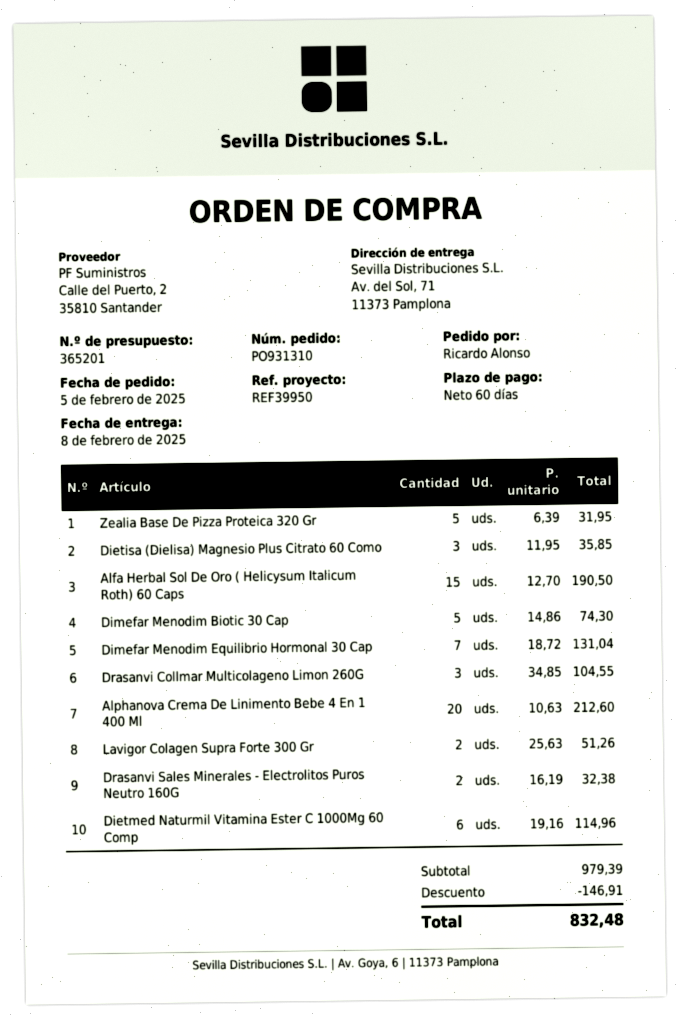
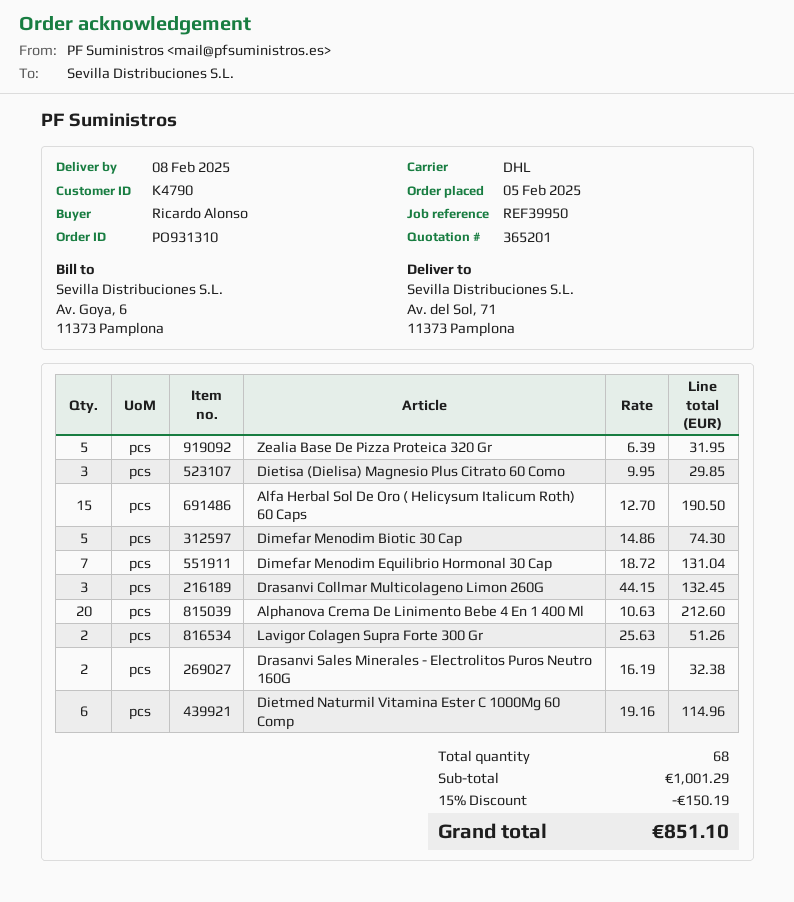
Dietisa (Dielisa) Magnesio Plus Citrato 60 Como: 3 x 11.95 = 35.85 -> 3 x 9.95 = 29.85
Drasanvi Collmar Multicolageno Limon 260G: 3 x 34.85 = 104.55 -> 3 x 44.15 = 132.45
subtotal: 979.39 -> 1001.29
discount: 146.91 -> 150.19
total: 832.48 -> 851.10

